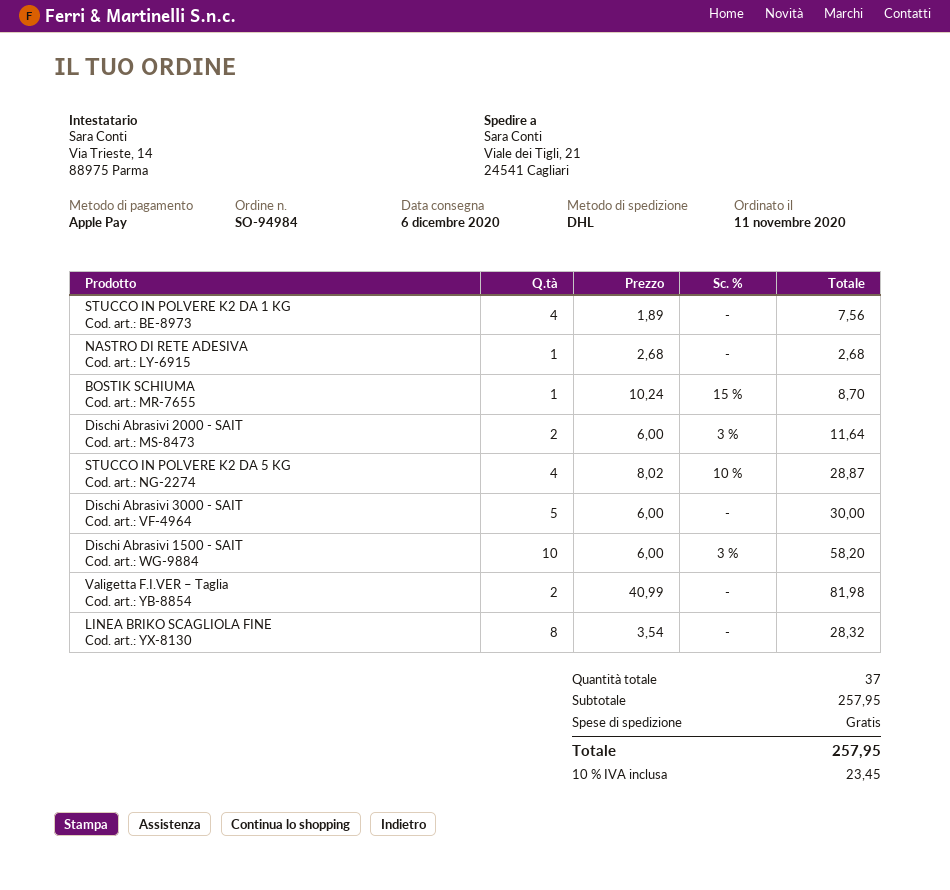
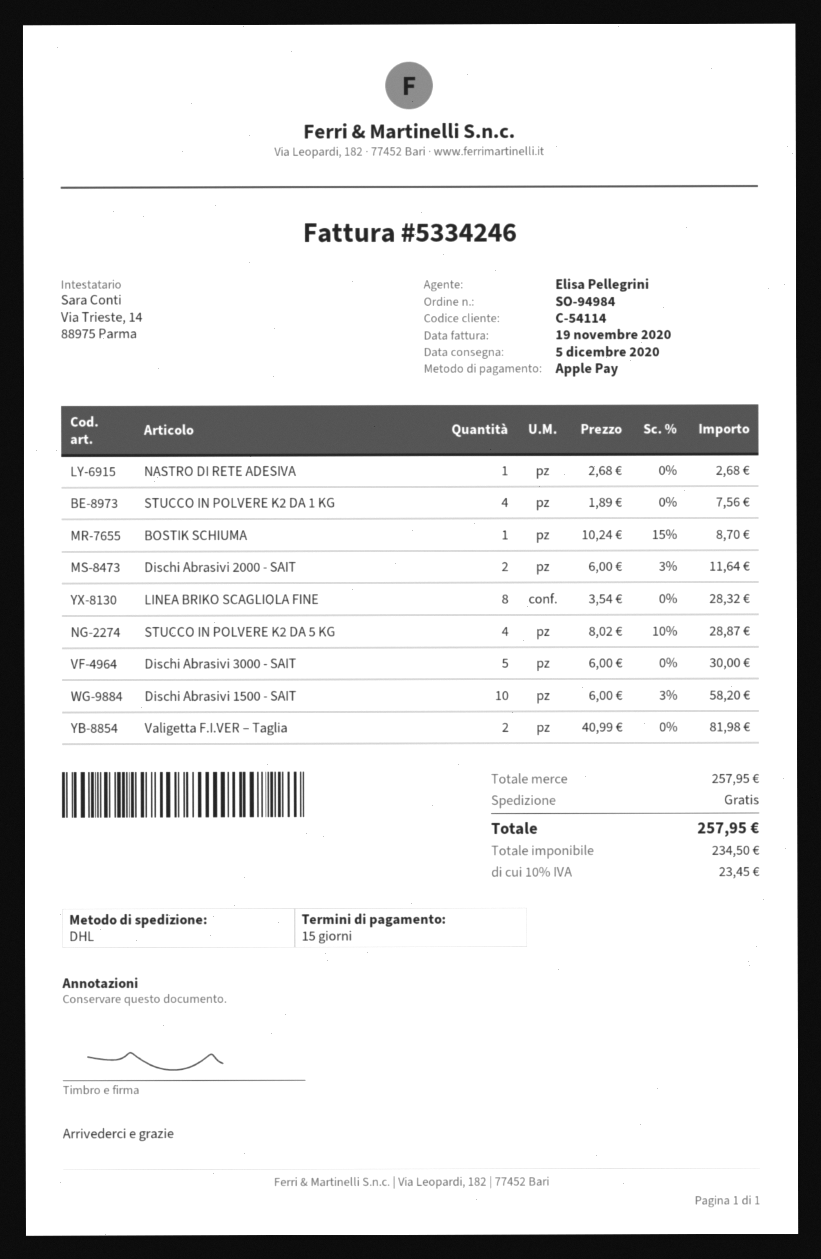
delivery date: 2020-12-06 -> 2020-12-05

